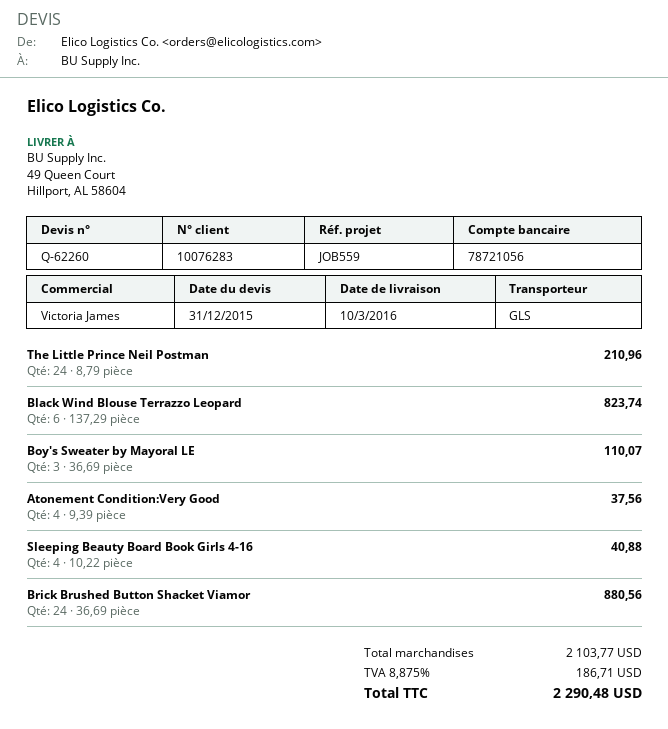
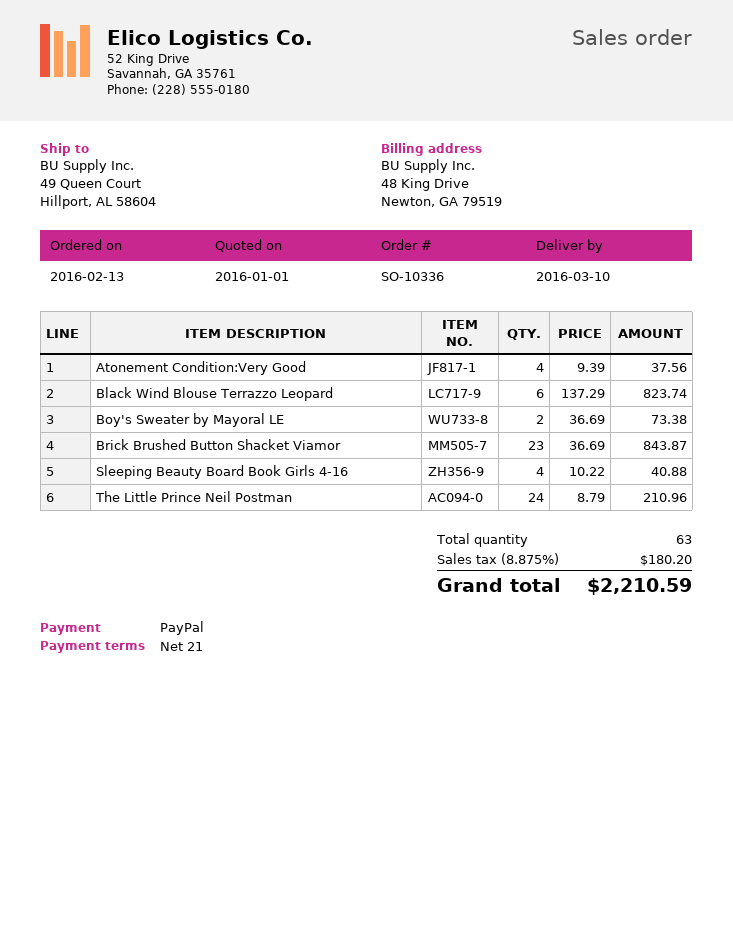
quote date: 2015-12-31 -> 2016-01-01
Boy's Sweater by Mayoral LE: 3 x 36.69 = 110.07 -> 2 x 36.69 = 73.38
Brick Brushed Button Shacket Viamor: 24 x 36.69 = 880.56 -> 23 x 36.69 = 843.87
tax: 8.875% = 186.71 -> 8.875% = 180.20
total: 2290.48 -> 2210.59

